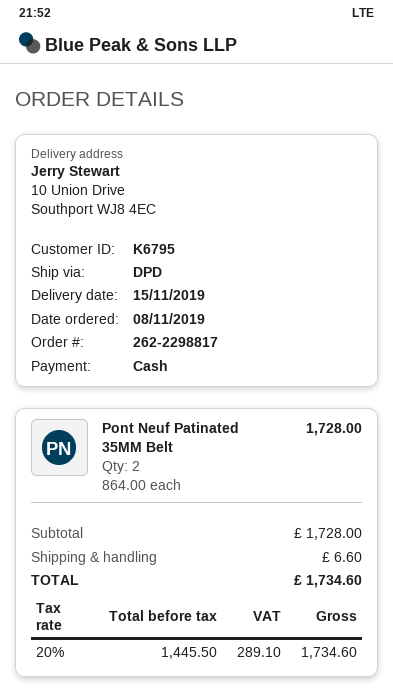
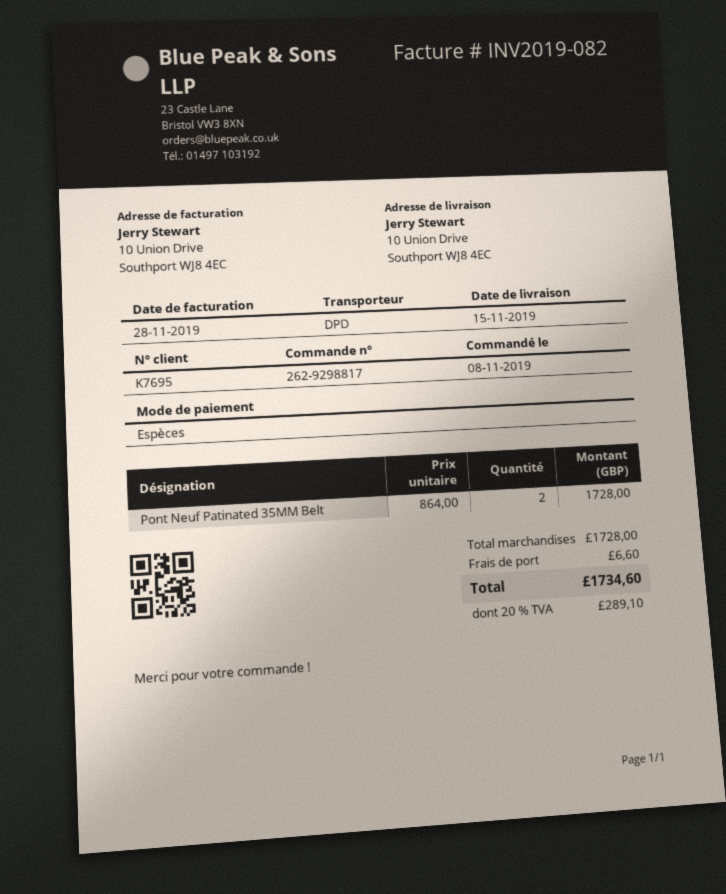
order number: 262-2298817 -> 262-9298817
customer number: K6795 -> K7695

